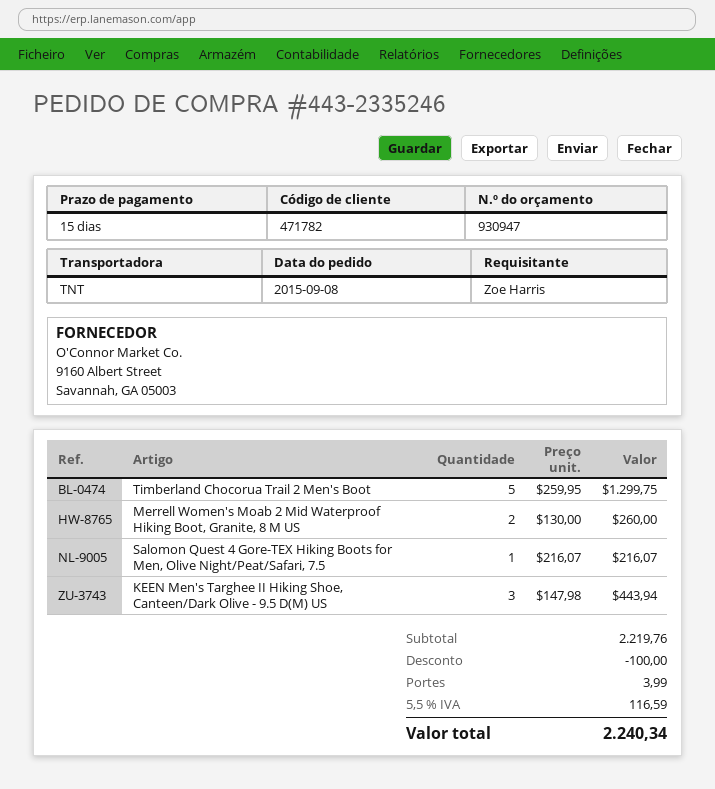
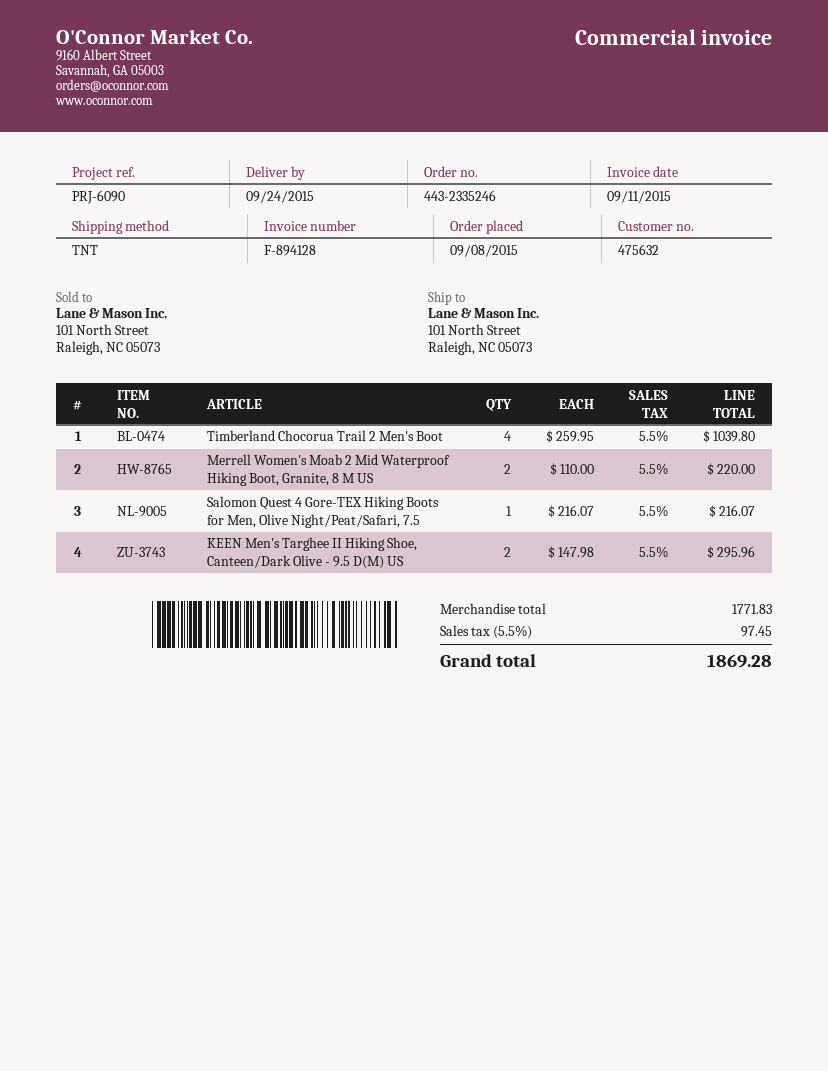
customer number: 471782 -> 475632
Timberland Chocorua Trail 2 Men's Boot: 5 x 259.95 = 1299.75 -> 4 x 259.95 = 1039.80
Merrell Women's Moab 2 Mid Waterproof Hiking Boot, Granite, 8 M US: 2 x 130.00 = 260.00 -> 2 x 110.00 = 220.00
KEEN Men's Targhee II Hiking Shoe, Canteen/Dark Olive - 9.5 D(M) US: 3 x 147.98 = 443.94 -> 2 x 147.98 = 295.96
subtotal: 2219.76 -> 1771.83
discount: 100.00 -> none
shipping: 3.99 -> none
tax: 5.5% = 116.59 -> 5.5% = 97.45
total: 2240.34 -> 1869.28

